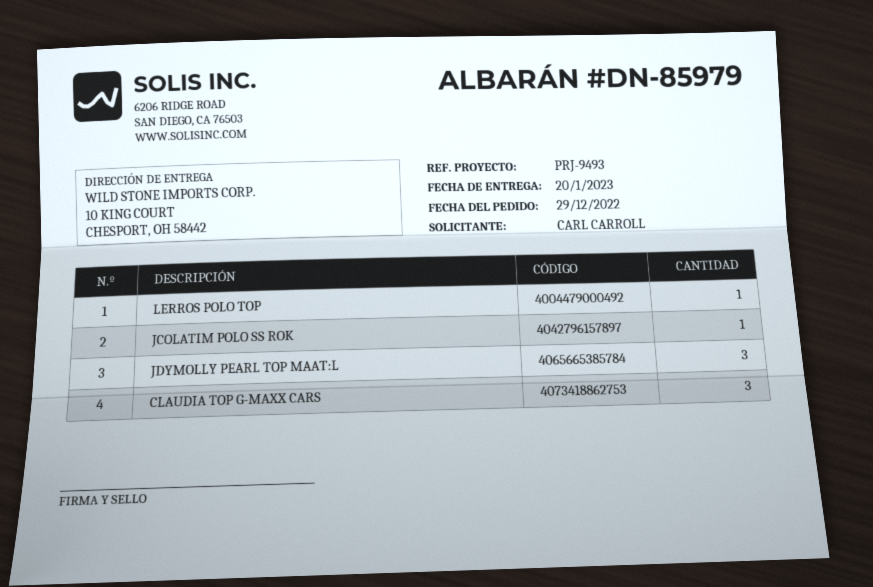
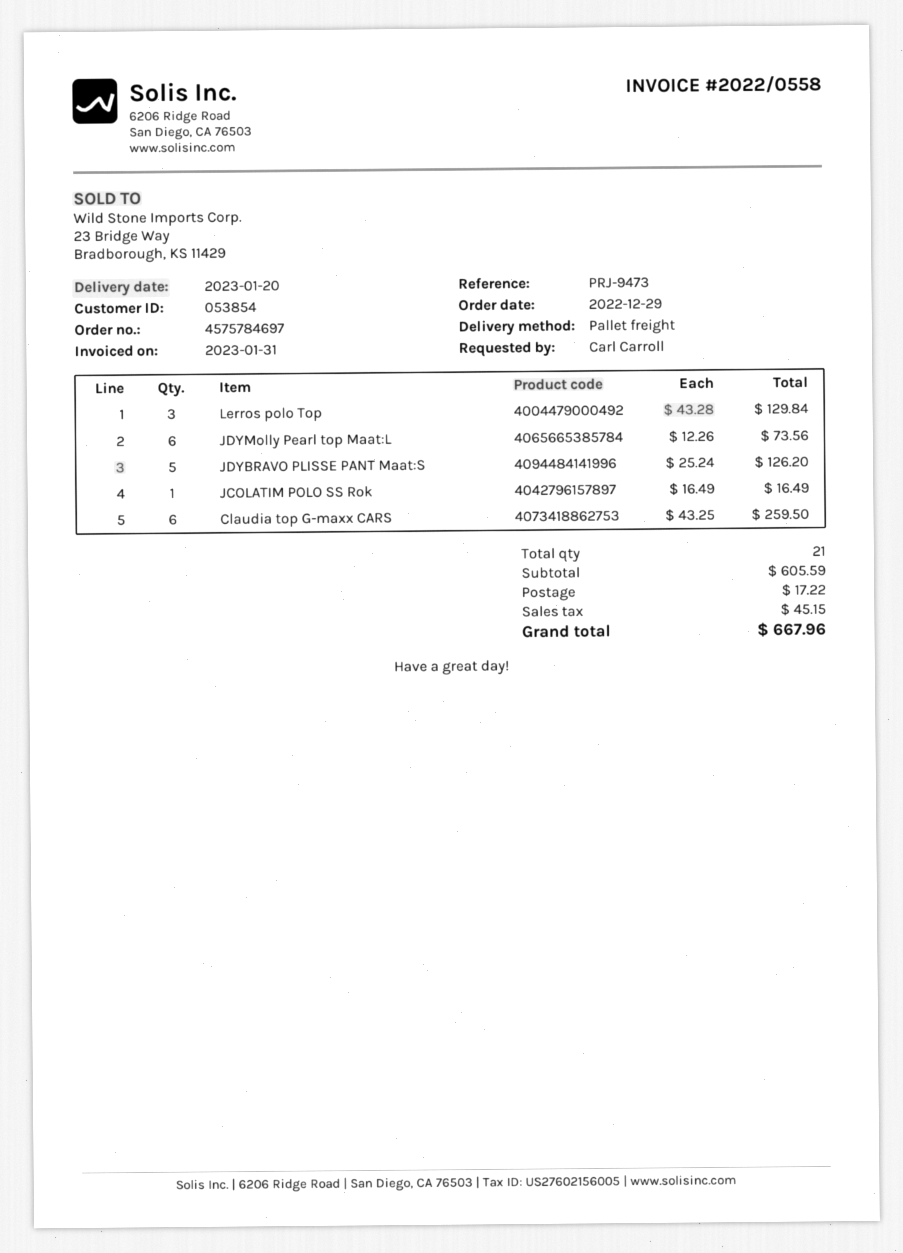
reference: PRJ-9493 -> PRJ-9473
LERROS POLO TOP: 1 -> 3
JDYMOLLY PEARL TOP MAAT:L: 3 -> 6
CLAUDIA TOP G-MAXX CARS: 3 -> 6
JDYBRAVO PLISSE PANT Maat:S: none -> 5

